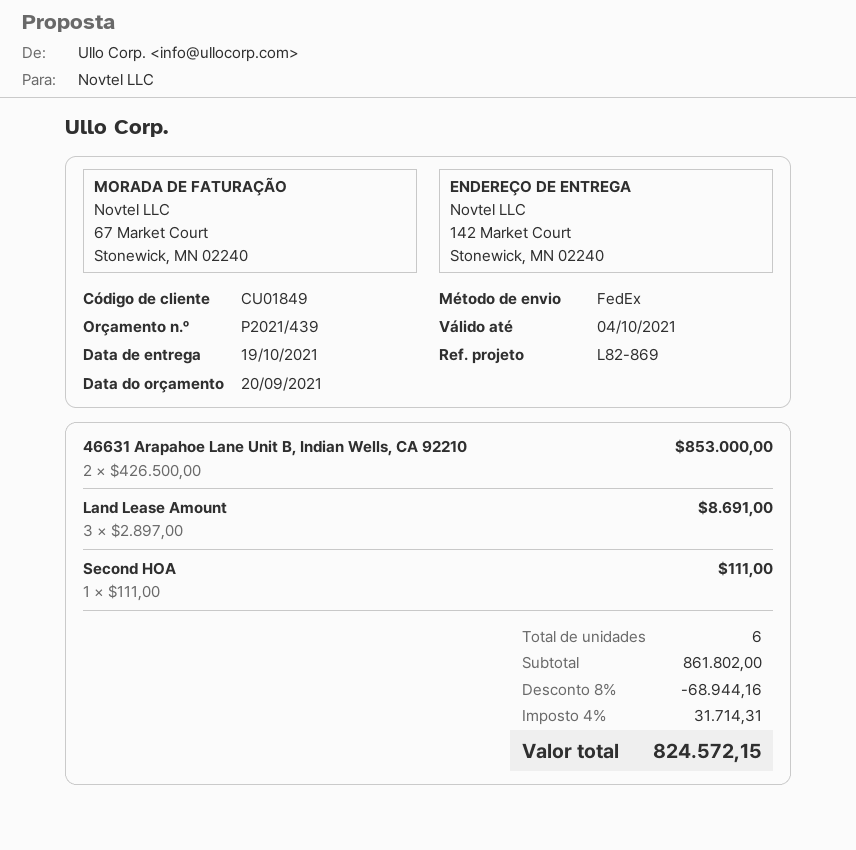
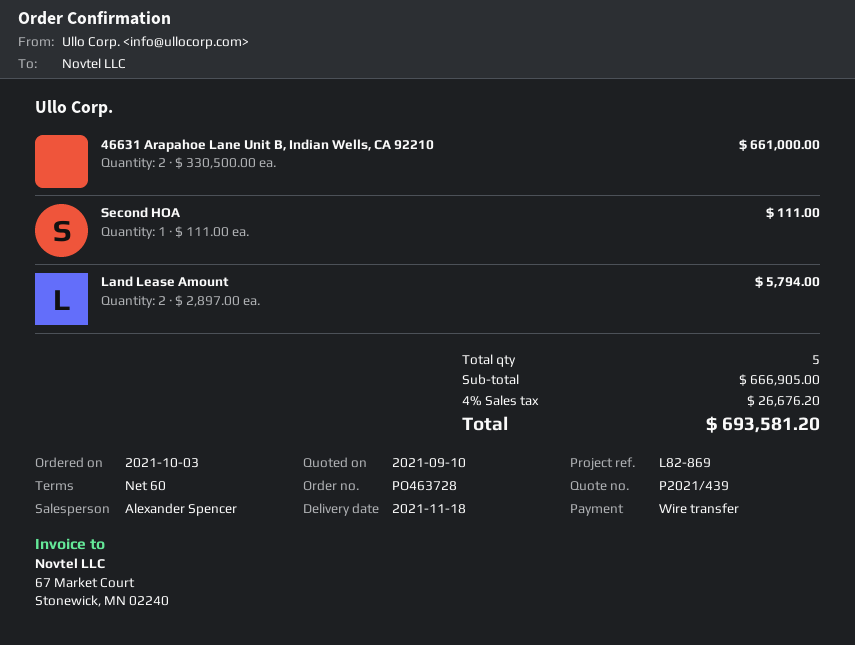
quote date: 2021-09-20 -> 2021-09-10
delivery date: 2021-10-19 -> 2021-11-18
46631 Arapahoe Lane Unit B, Indian Wells, CA 92210: 2 x 426500.00 = 853000.00 -> 2 x 330500.00 = 661000.00
Land Lease Amount: 3 x 2897.00 = 8691.00 -> 2 x 2897.00 = 5794.00
total quantity: 6 -> 5
subtotal: 861802.00 -> 666905.00
discount: 8% = 68944.16 -> none
tax: 4% = 31714.31 -> 4% = 26676.20
total: 824572.15 -> 693581.20

